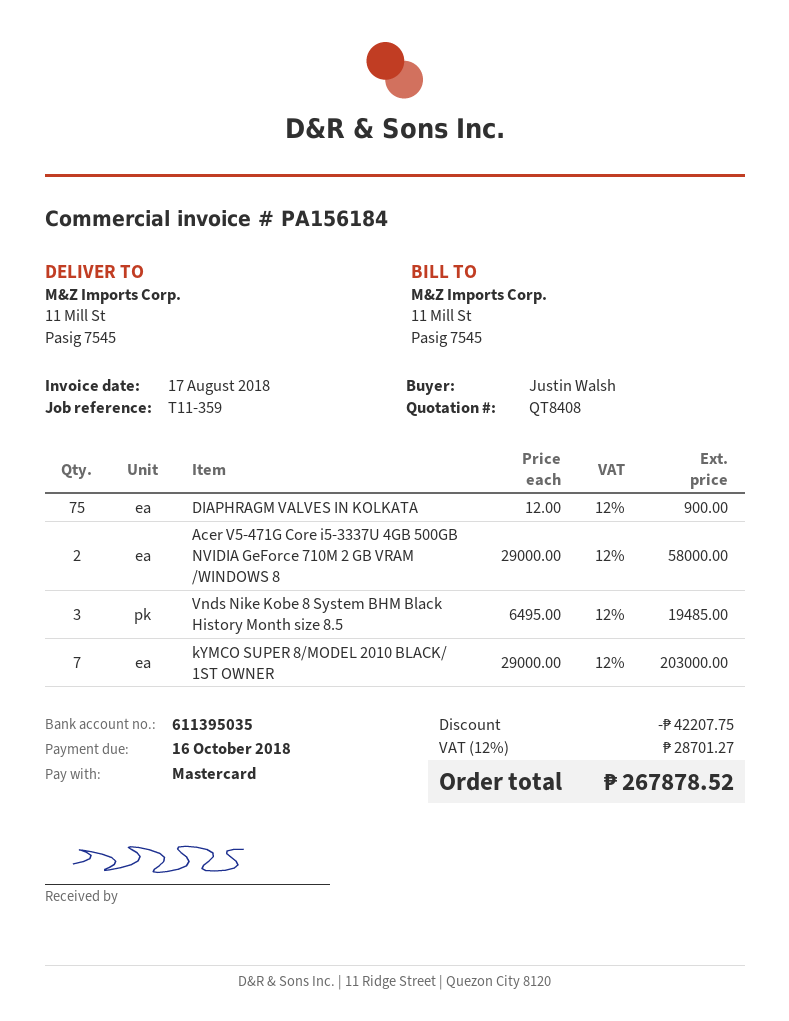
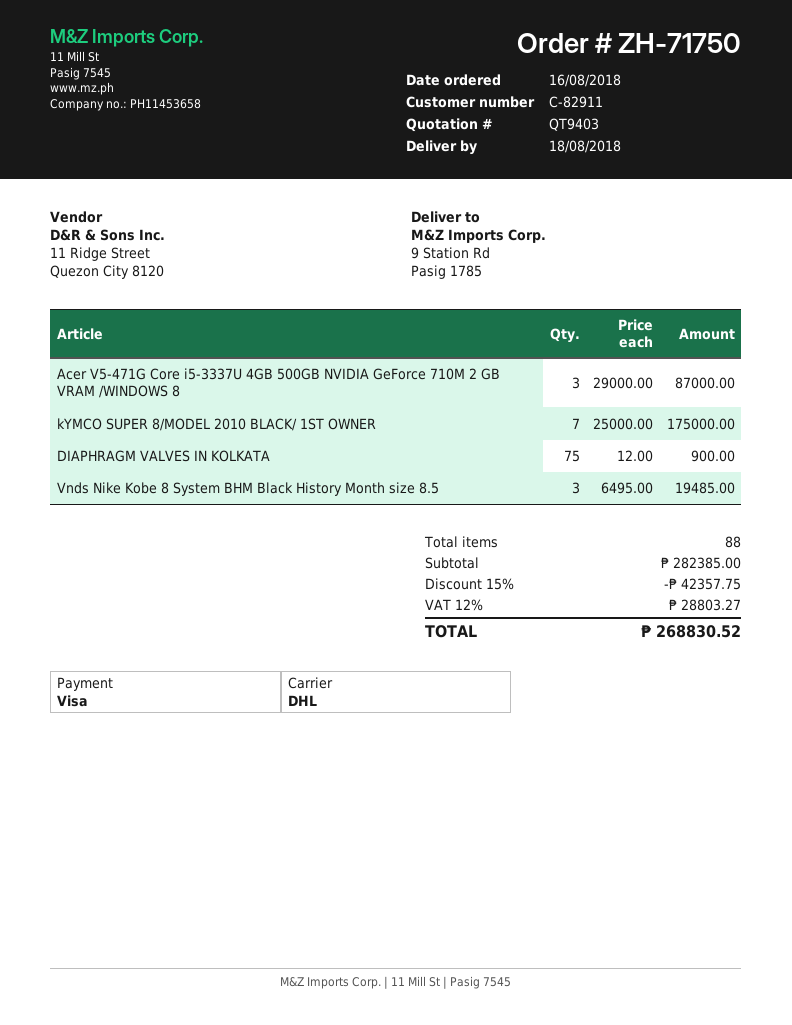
quote number: QT8408 -> QT9403
payment method: Mastercard -> Visa
ship to: 11 Mill St, Pasig 7545 -> 9 Station Rd, Pasig 1785
Acer V5-471G Core i5-3337U 4GB 500GB NVIDIA GeForce 710M 2 GB VRAM /WINDOWS 8: 2 x 29000.00 = 58000.00 -> 3 x 29000.00 = 87000.00
kYMCO SUPER 8/MODEL 2010 BLACK/ 1ST OWNER: 7 x 29000.00 = 203000.00 -> 7 x 25000.00 = 175000.00
discount: 42207.75 -> 42357.75
tax: 12% = 28701.27 -> 12% = 28803.27
total: 267878.52 -> 268830.52

